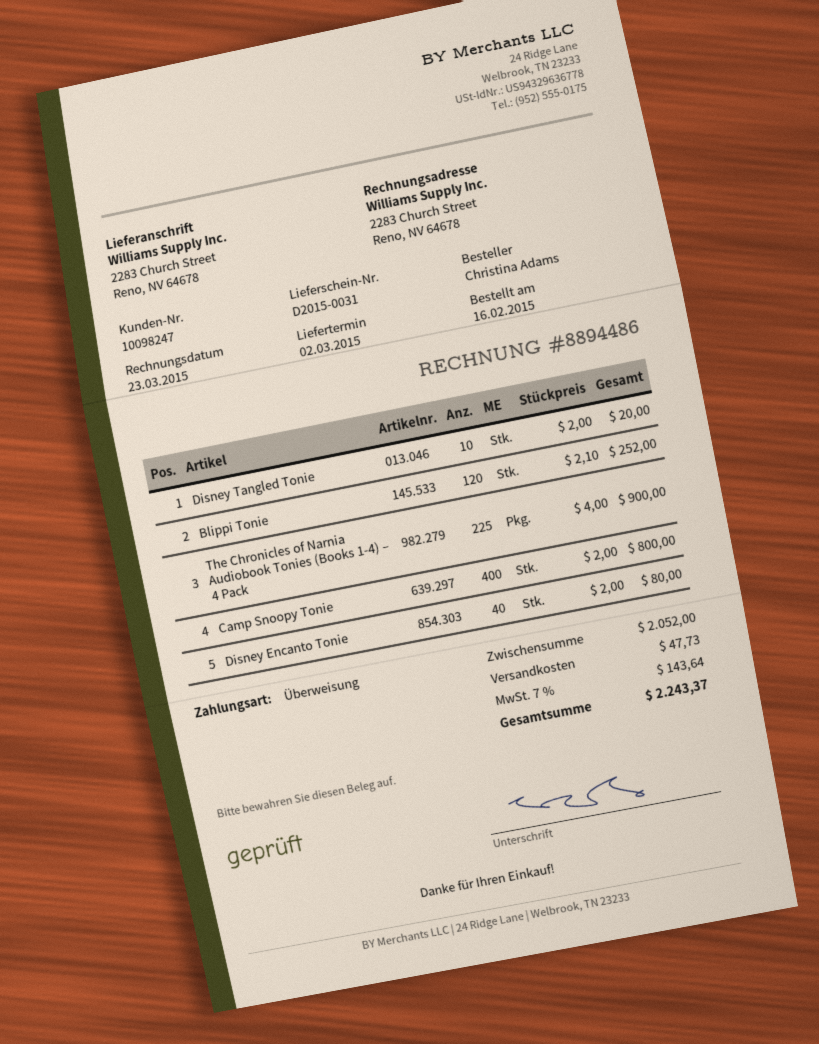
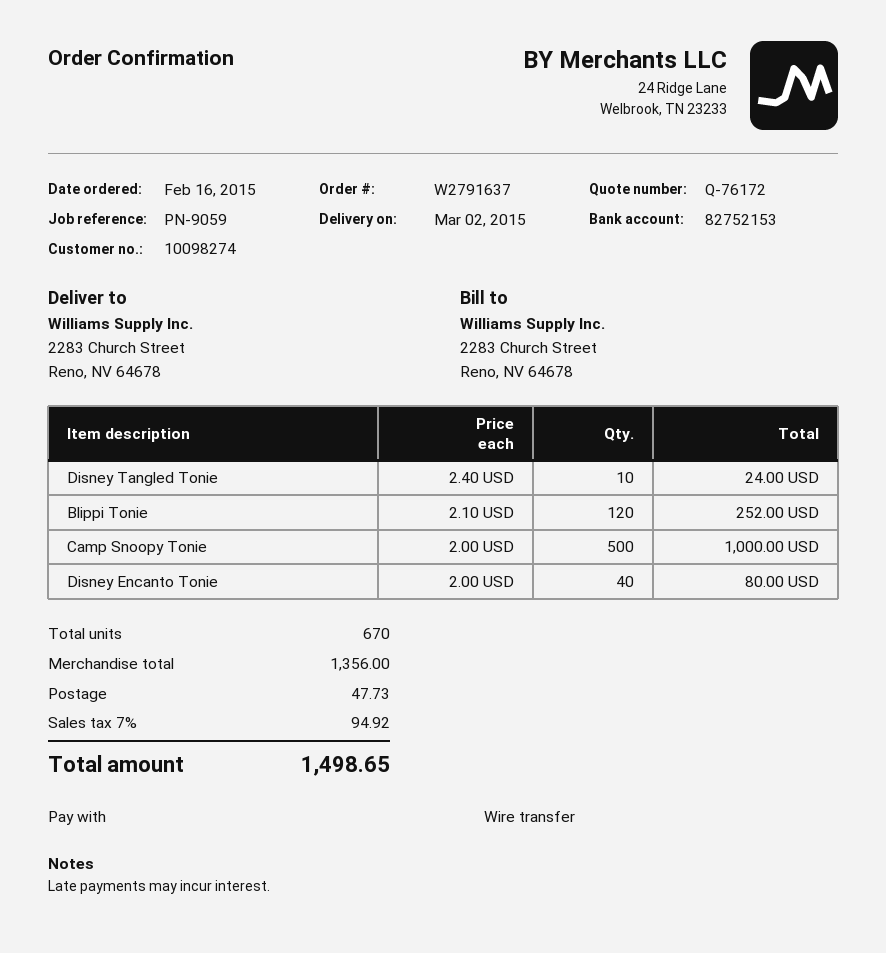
customer number: 10098247 -> 10098274
Disney Tangled Tonie: 10 x 2.00 = 20.00 -> 10 x 2.40 = 24.00
The Chronicles of Narnia Audiobook Tonies (Books 1-4) – 4 Pack: 225 x 4.00 = 900.00 -> none
Camp Snoopy Tonie: 400 x 2.00 = 800.00 -> 500 x 2.00 = 1000.00
subtotal: 2052.00 -> 1356.00
tax: 7% = 143.64 -> 7% = 94.92
total: 2243.37 -> 1498.65

